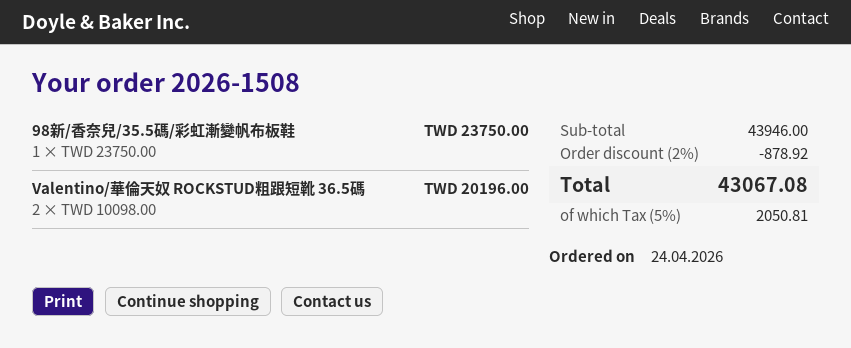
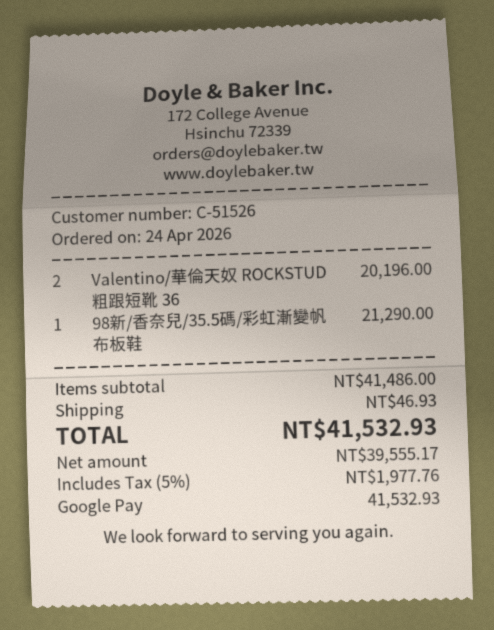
98新/香奈兒/35.5碼/彩虹漸變帆布板鞋: 1 for 23750.00 -> 1 for 21290.00
subtotal: 43946.00 -> 41486.00
discount: 2% = 878.92 -> none
shipping: none -> 46.93
tax: 5% = 2050.81 -> 5% = 1977.76
total: 43067.08 -> 41532.93

